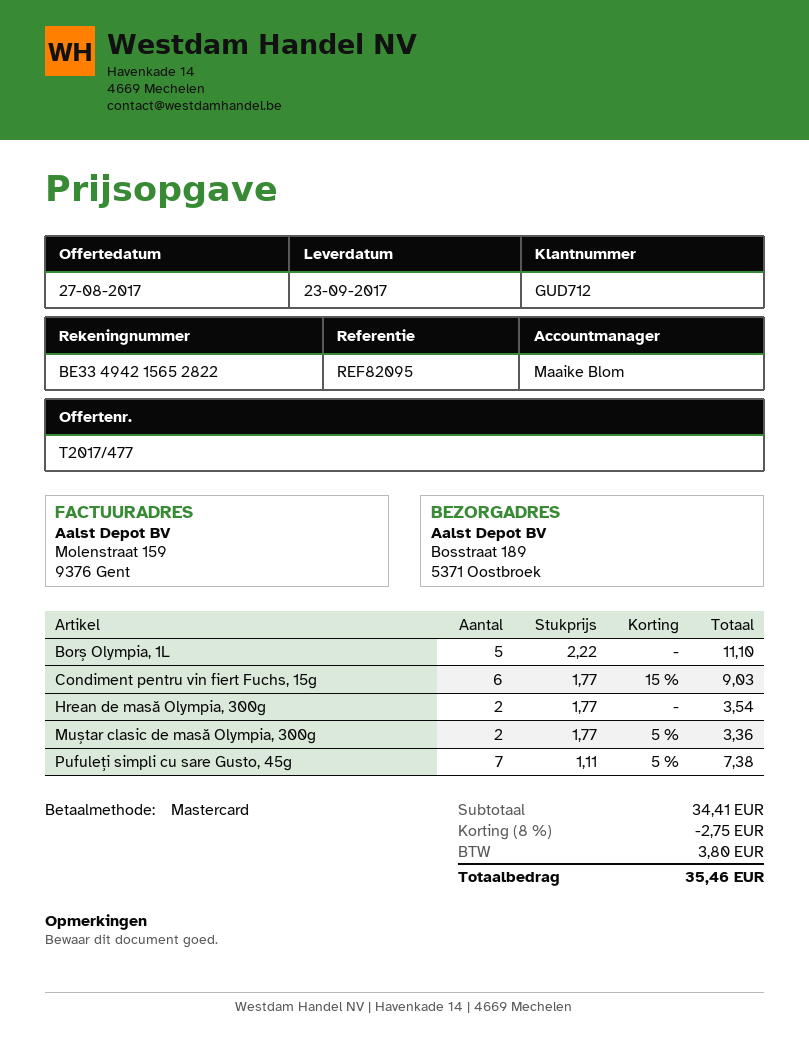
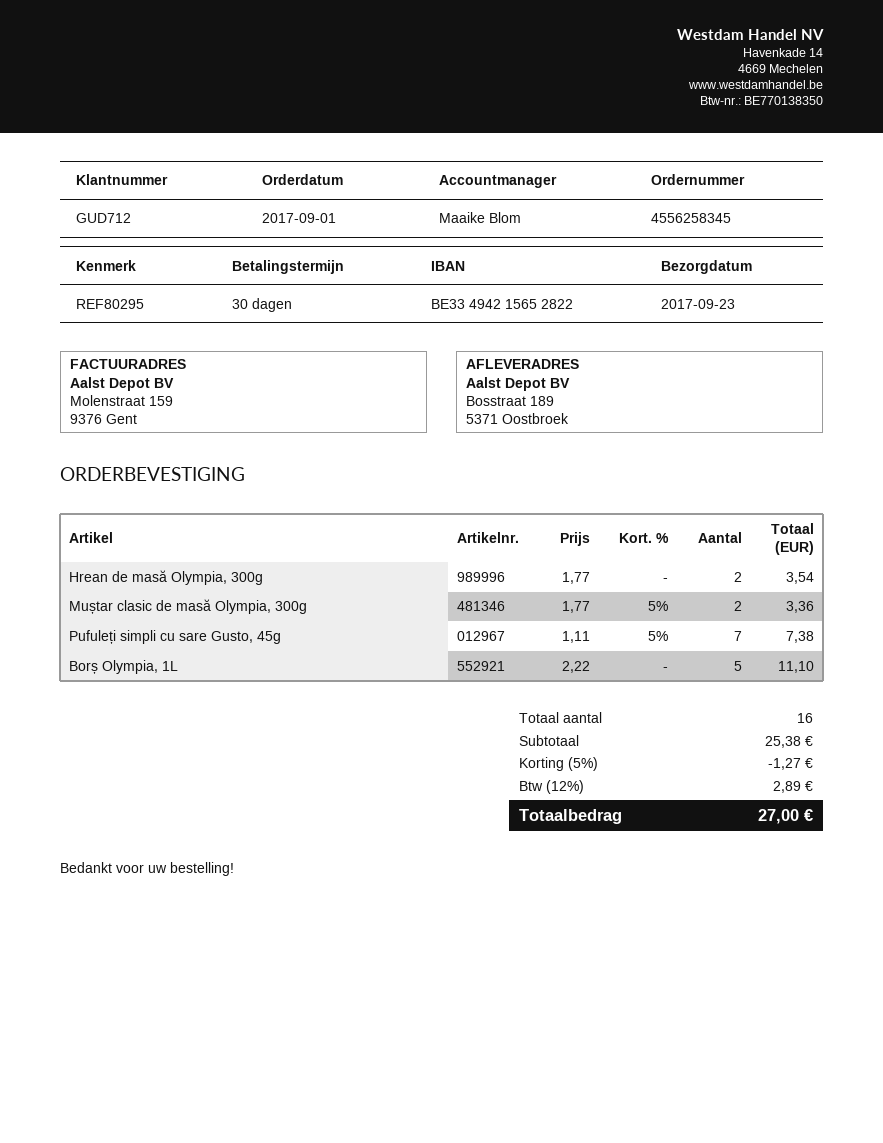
reference: REF82095 -> REF80295
Condiment pentru vin fiert Fuchs, 15g: 6 x 1.77 - 15% = 9.03 -> none
subtotal: 34.41 -> 25.38
discount: 8% = 2.75 -> 5% = 1.27
tax: 3.80 -> 2.89
total: 35.46 -> 27.00

